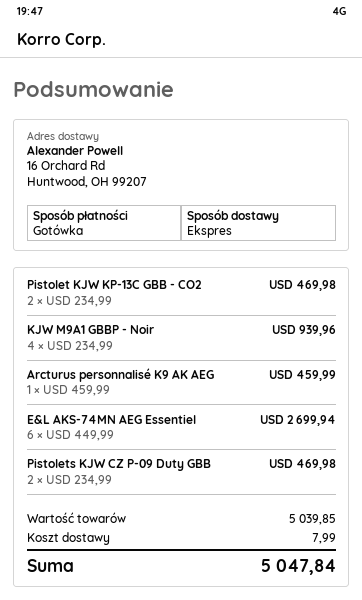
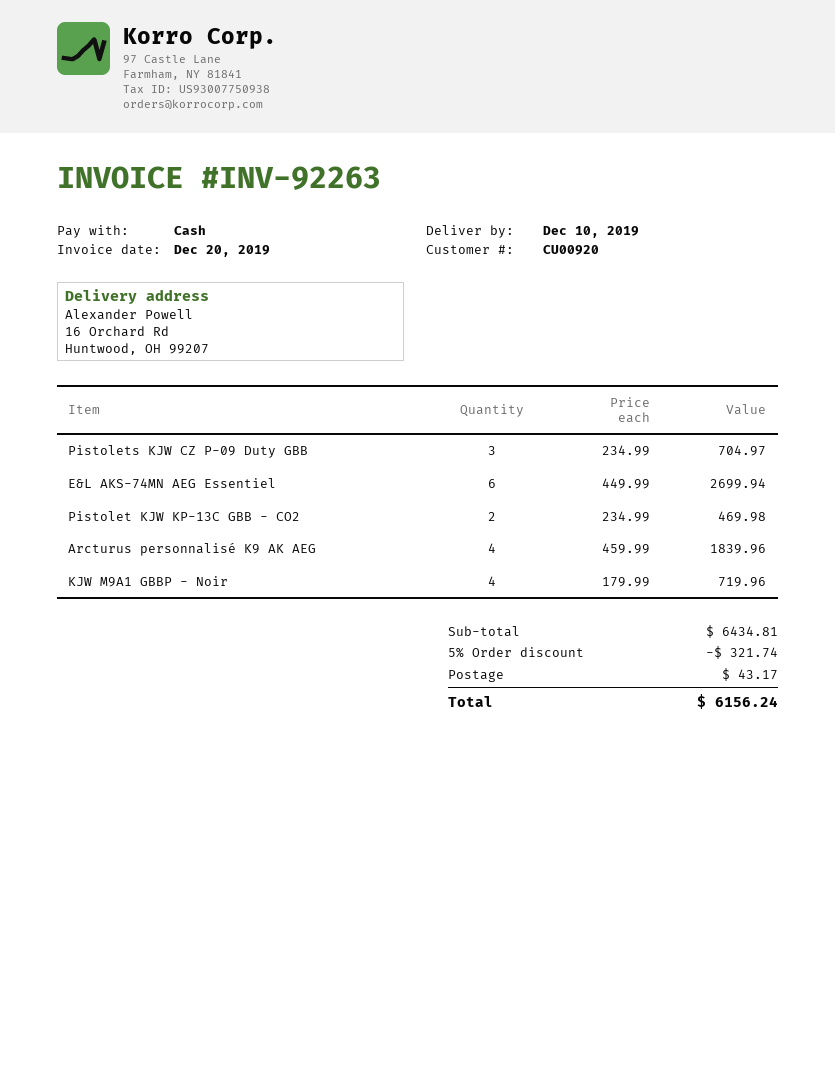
KJW M9A1 GBBP - Noir: 4 x 234.99 = 939.96 -> 4 x 179.99 = 719.96
Arcturus personnalisé K9 AK AEG: 1 x 459.99 = 459.99 -> 4 x 459.99 = 1839.96
Pistolets KJW CZ P-09 Duty GBB: 2 x 234.99 = 469.98 -> 3 x 234.99 = 704.97
subtotal: 5039.85 -> 6434.81
discount: none -> 5% = 321.74
shipping: 7.99 -> 43.17
total: 5047.84 -> 6156.24

